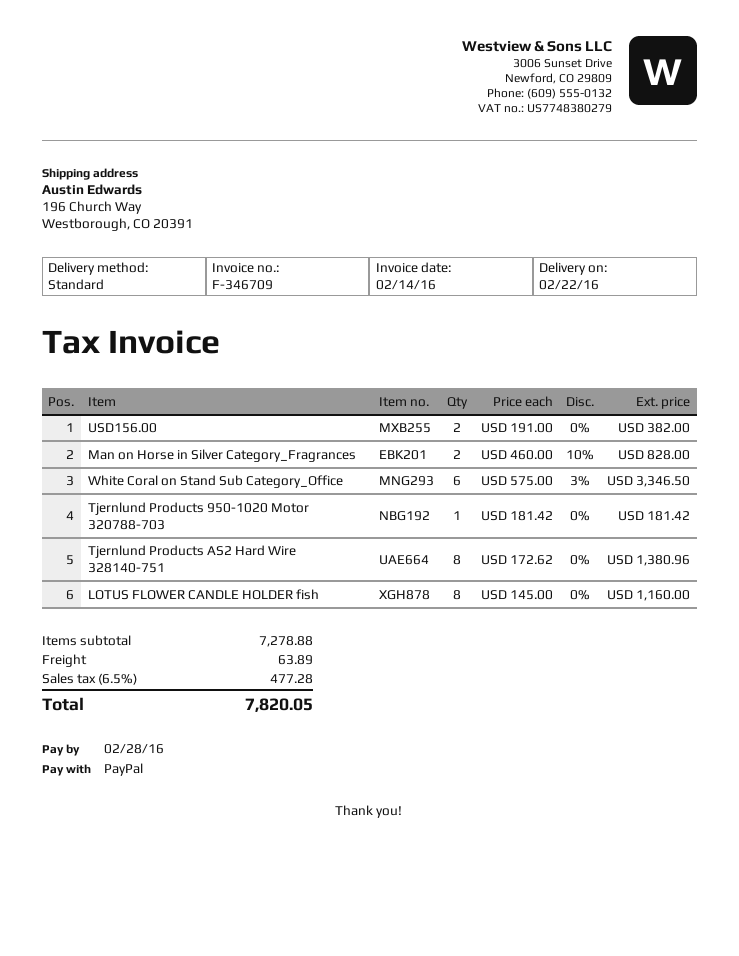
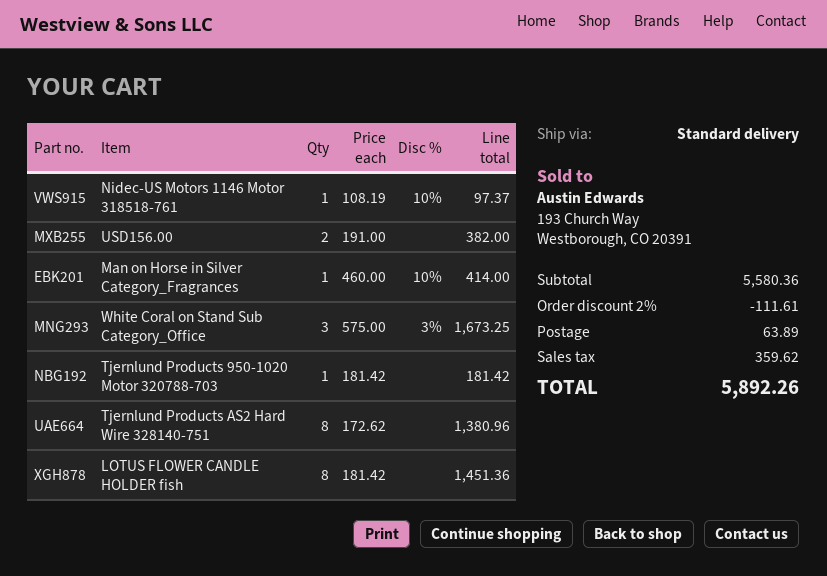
Man on Horse in Silver Category_Fragrances: 2 x 460.00 - 10% = 828.00 -> 1 x 460.00 - 10% = 414.00
White Coral on Stand Sub Category_Office: 6 x 575.00 - 3% = 3346.50 -> 3 x 575.00 - 3% = 1673.25
LOTUS FLOWER CANDLE HOLDER fish: 8 x 145.00 = 1160.00 -> 8 x 181.42 = 1451.36
Nidec-US Motors 1146 Motor 318518-761: none -> 1 x 108.19 - 10% = 97.37
subtotal: 7278.88 -> 5580.36
discount: none -> 2% = 111.61
tax: 477.28 -> 359.62
total: 7820.05 -> 5892.26

